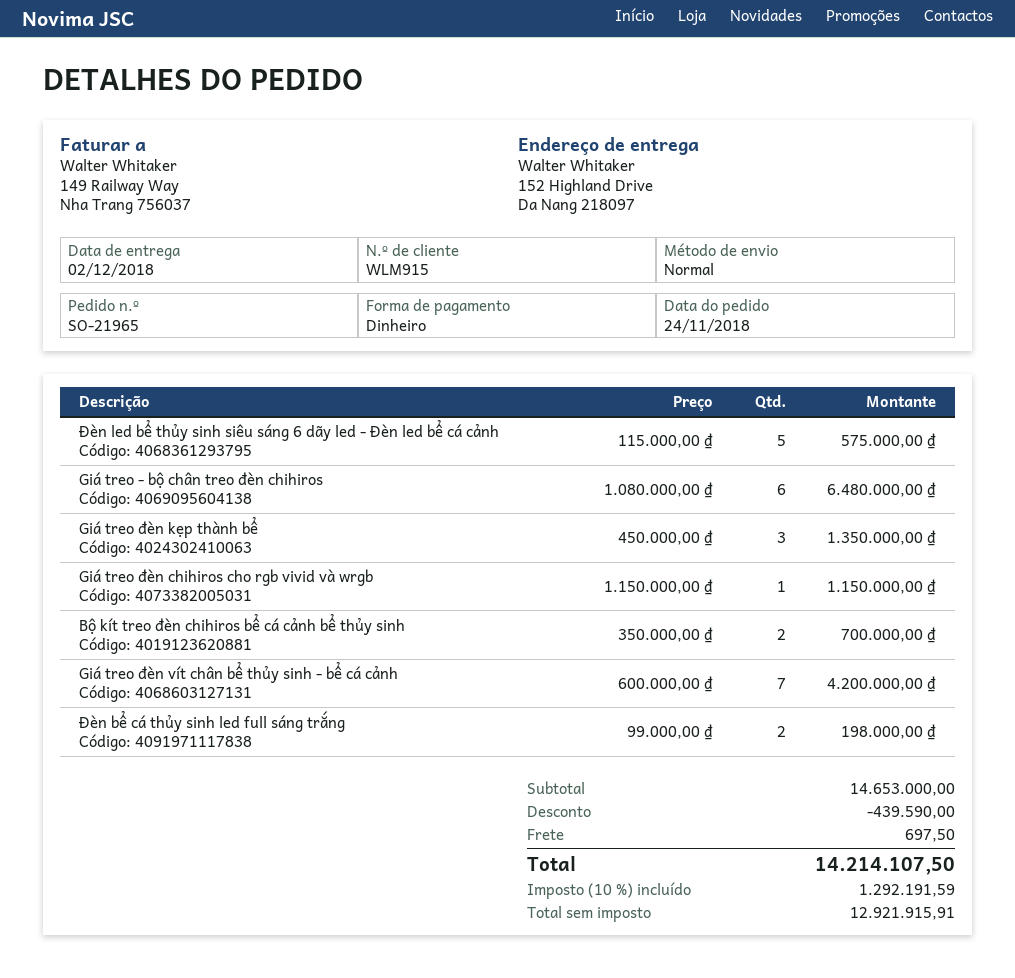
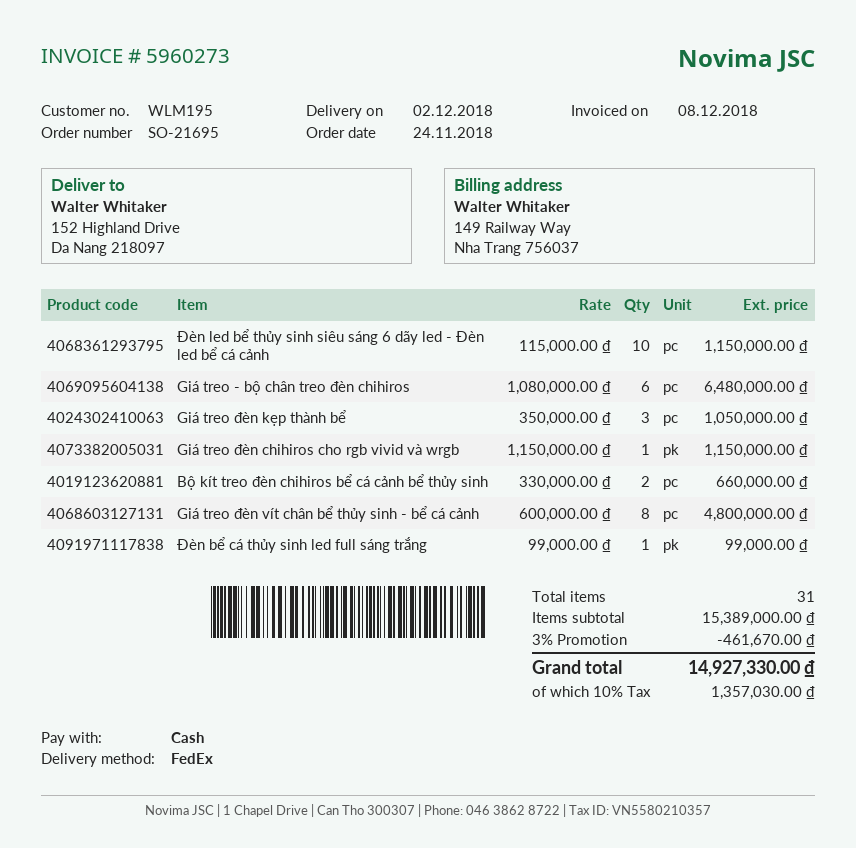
order number: SO-21965 -> SO-21695
customer number: WLM915 -> WLM195
shipping method: standard -> FedEx
Đèn led bể thủy sinh siêu sáng 6 dãy led - Đèn led bể cá cảnh: 5 x 115000.00 = 575000.00 -> 10 x 115000.00 = 1150000.00
Giá treo đèn kẹp thành bể: 3 x 450000.00 = 1350000.00 -> 3 x 350000.00 = 1050000.00
Bộ kít treo đèn chihiros bể cá cảnh bể thủy sinh: 2 x 350000.00 = 700000.00 -> 2 x 330000.00 = 660000.00
Giá treo đèn vít chân bể thủy sinh - bể cá cảnh: 7 x 600000.00 = 4200000.00 -> 8 x 600000.00 = 4800000.00
Đèn bể cá thủy sinh led full sáng trắng: 2 x 99000.00 = 198000.00 -> 1 x 99000.00 = 99000.00
subtotal: 14653000.00 -> 15389000.00
discount: 439590.00 -> 461670.00
shipping: 697.50 -> none
tax: 10% = 1292191.59 -> 10% = 1357030.00
total: 14214107.50 -> 14927330.00

